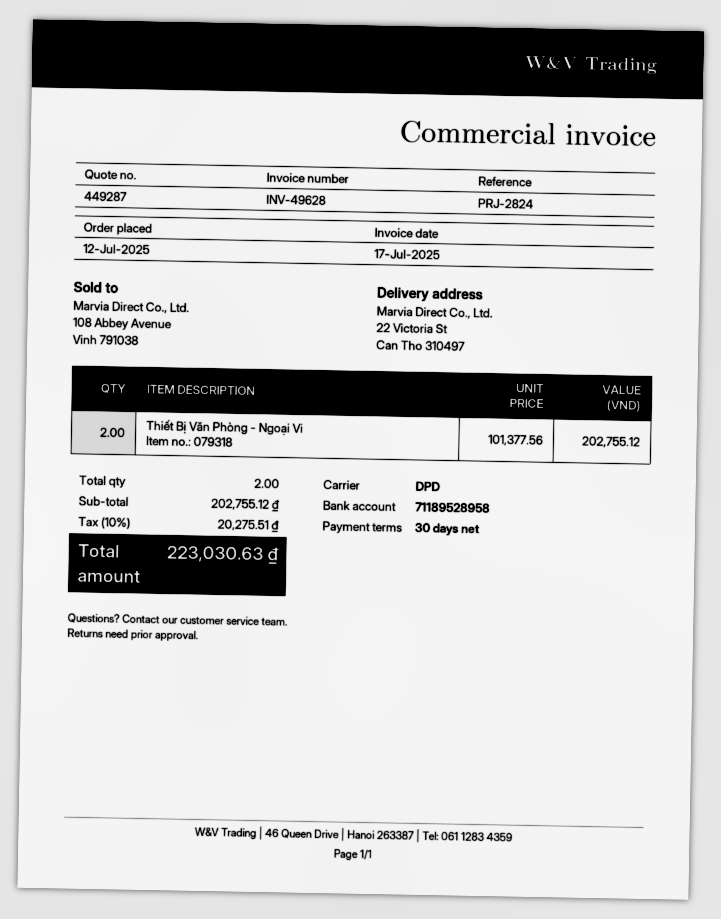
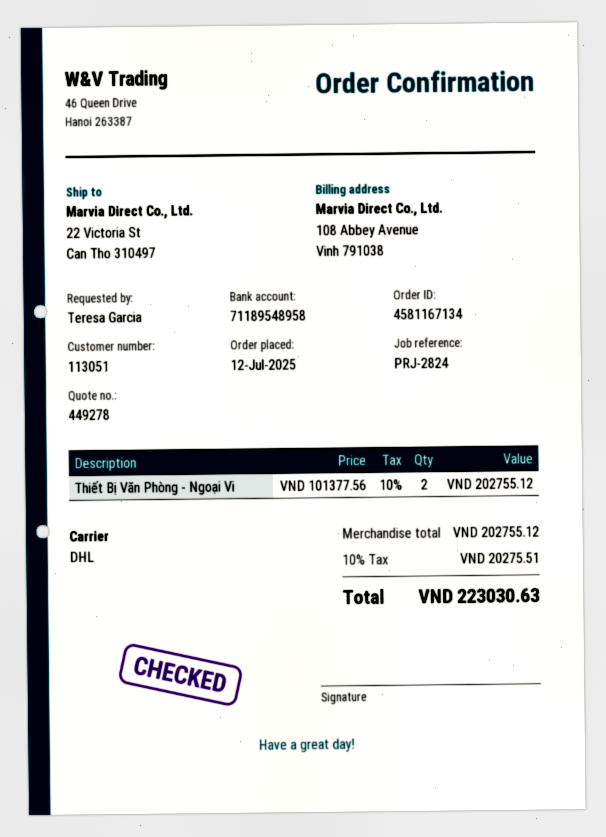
quote number: 449287 -> 449278
bank account: 71189528958 -> 71189548958
shipping method: DPD -> DHL

